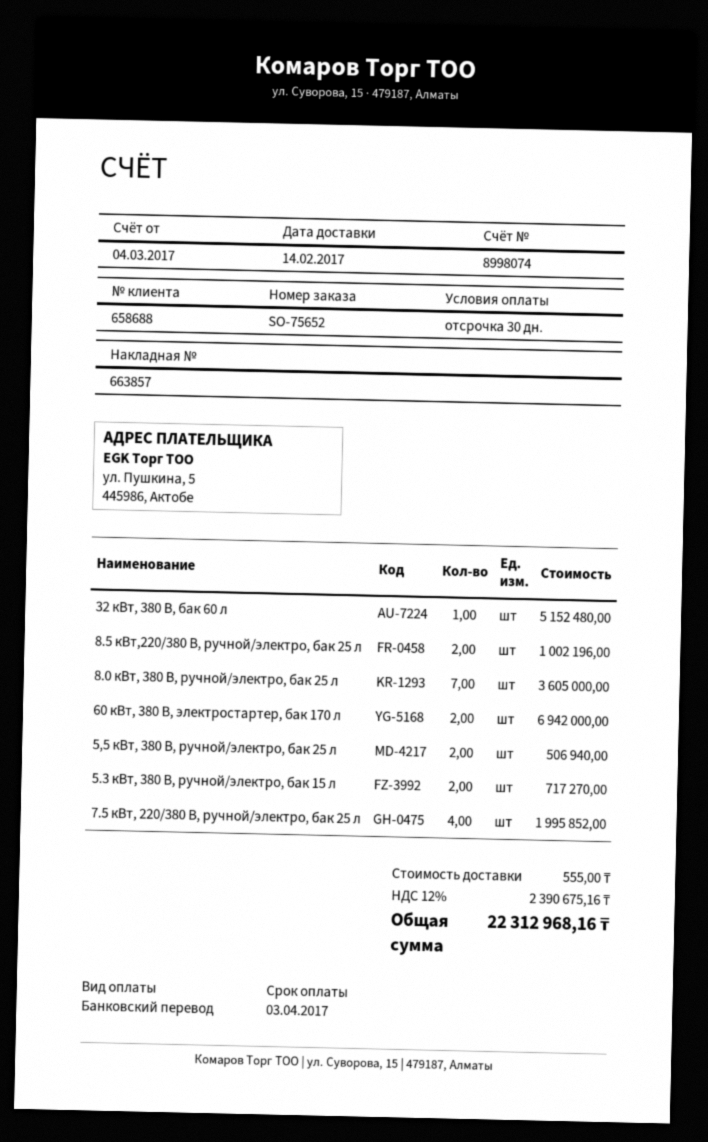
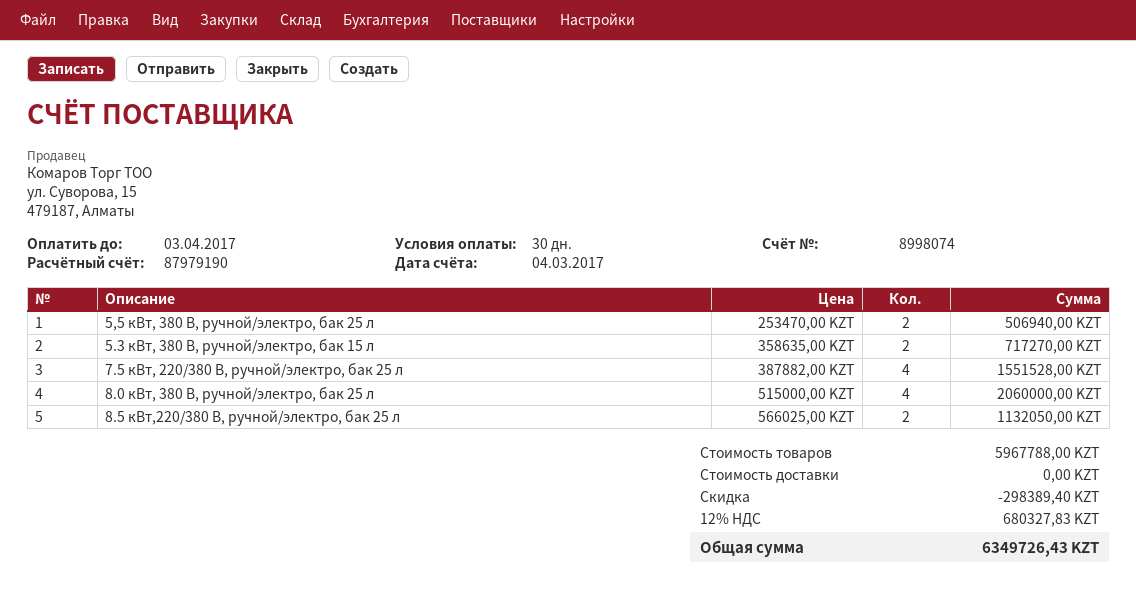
32 кВт, 380 В, бак 60 л: 1 for 5152480.00 -> none
8.5 кВт,220/380 В, ручной/электро, бак 25 л: 2 for 1002196.00 -> 2 for 1132050.00
8.0 кВт, 380 В, ручной/электро, бак 25 л: 7 for 3605000.00 -> 4 for 2060000.00
60 кВт, 380 В, электростартер, бак 170 л: 2 for 6942000.00 -> none
7.5 кВт, 220/380 В, ручной/электро, бак 25 л: 4 for 1995852.00 -> 4 for 1551528.00
discount: none -> 298389.40
shipping: 555.00 -> 0.00
tax: 12% = 2390675.16 -> 12% = 680327.83
total: 22312968.16 -> 6349726.43

